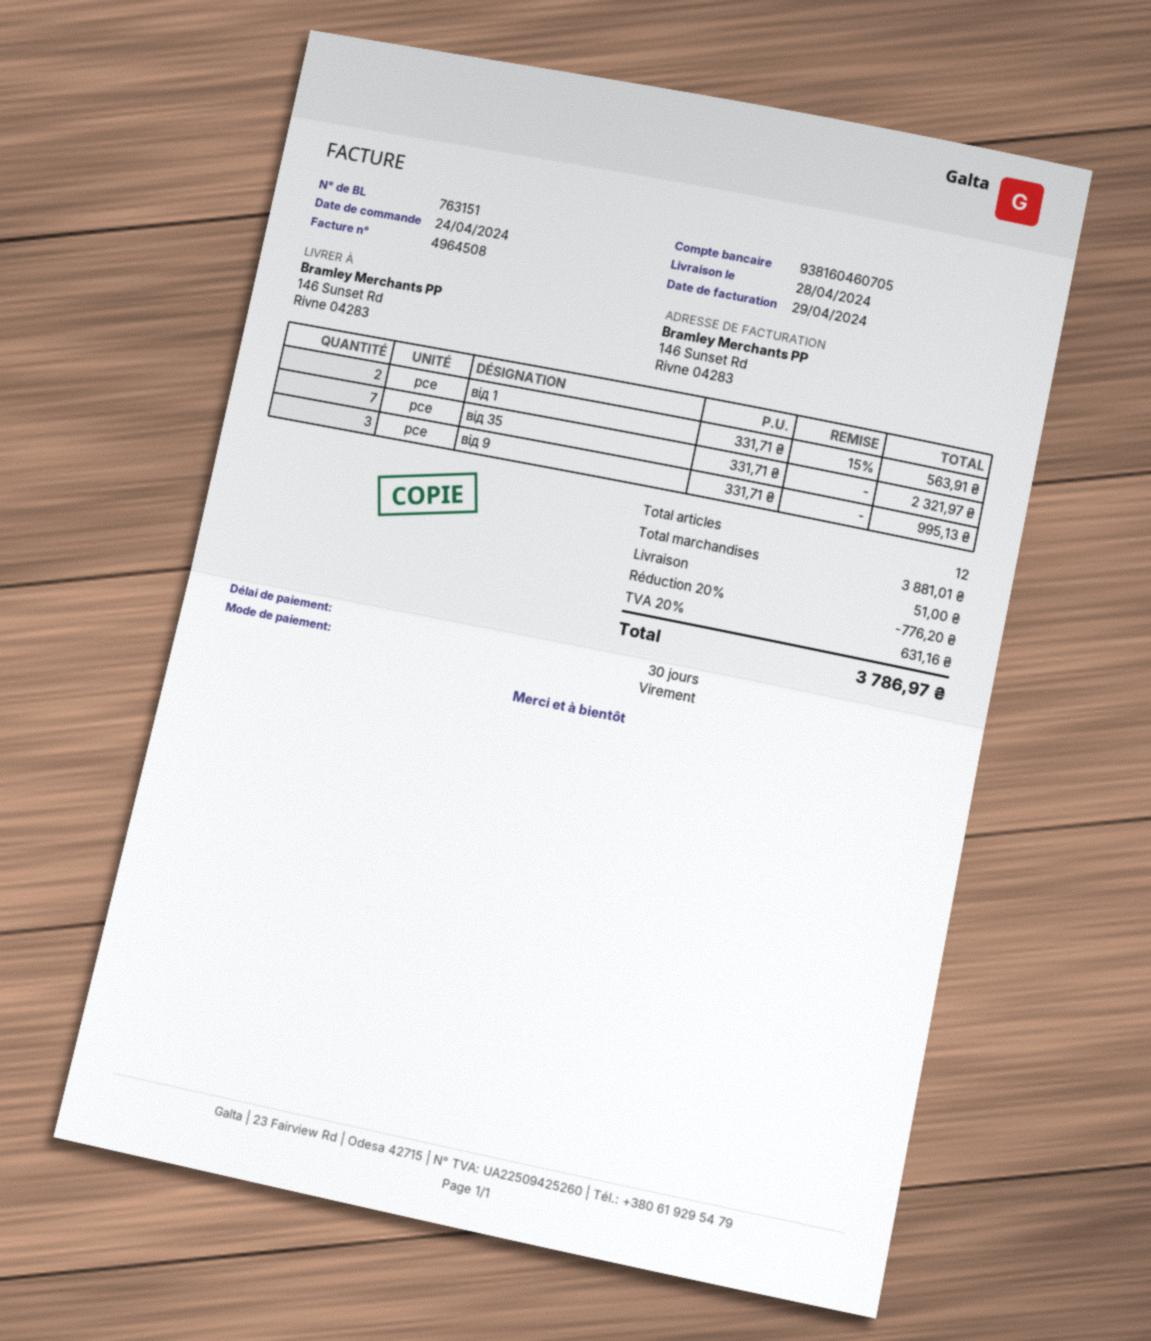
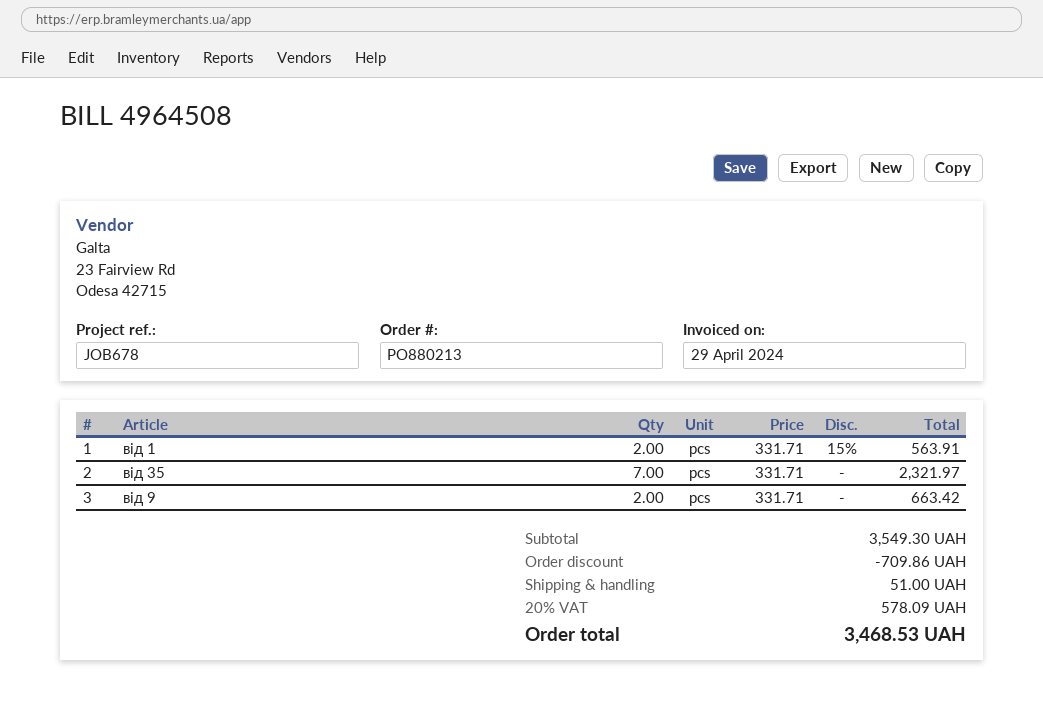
від 9: 3 x 331.71 = 995.13 -> 2 x 331.71 = 663.42
subtotal: 3881.01 -> 3549.30
discount: 776.20 -> 709.86
tax: 20% = 631.16 -> 20% = 578.09
total: 3786.97 -> 3468.53

